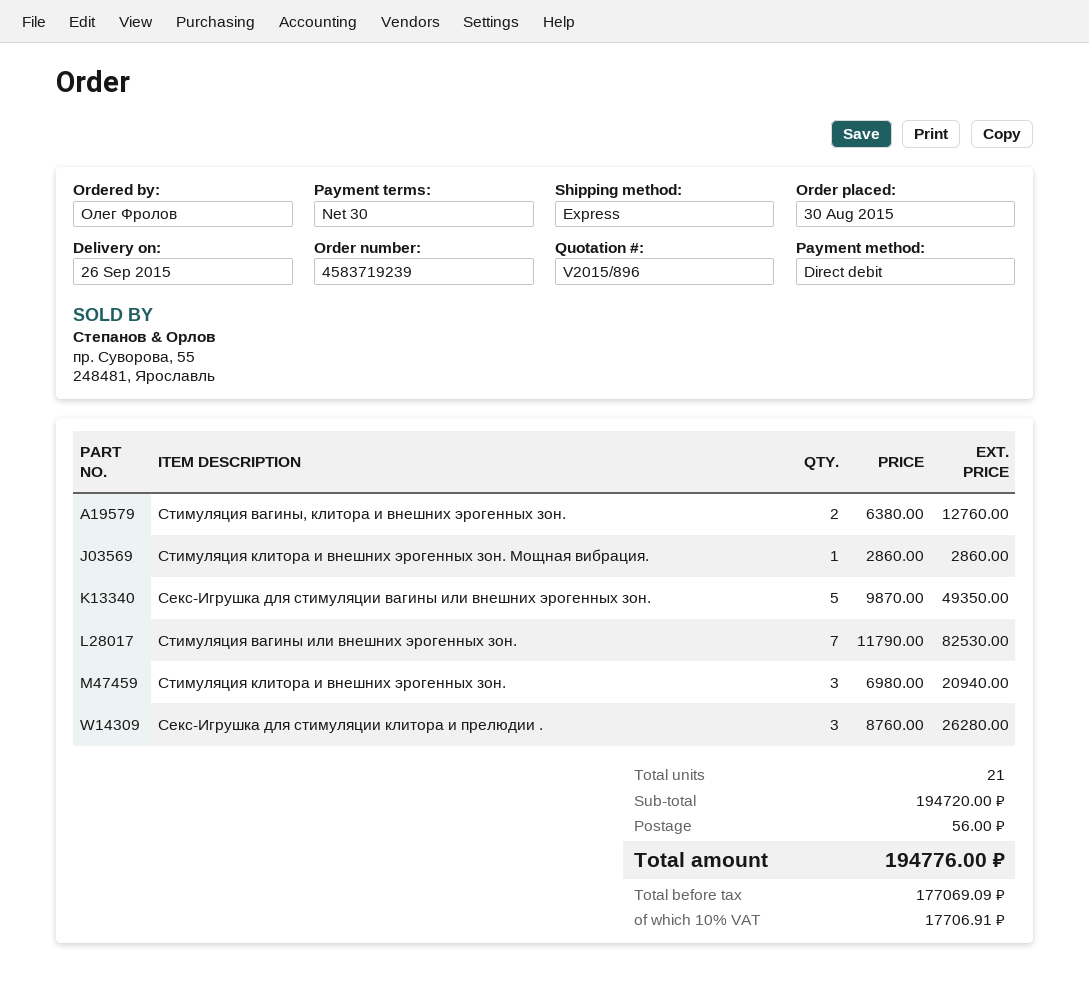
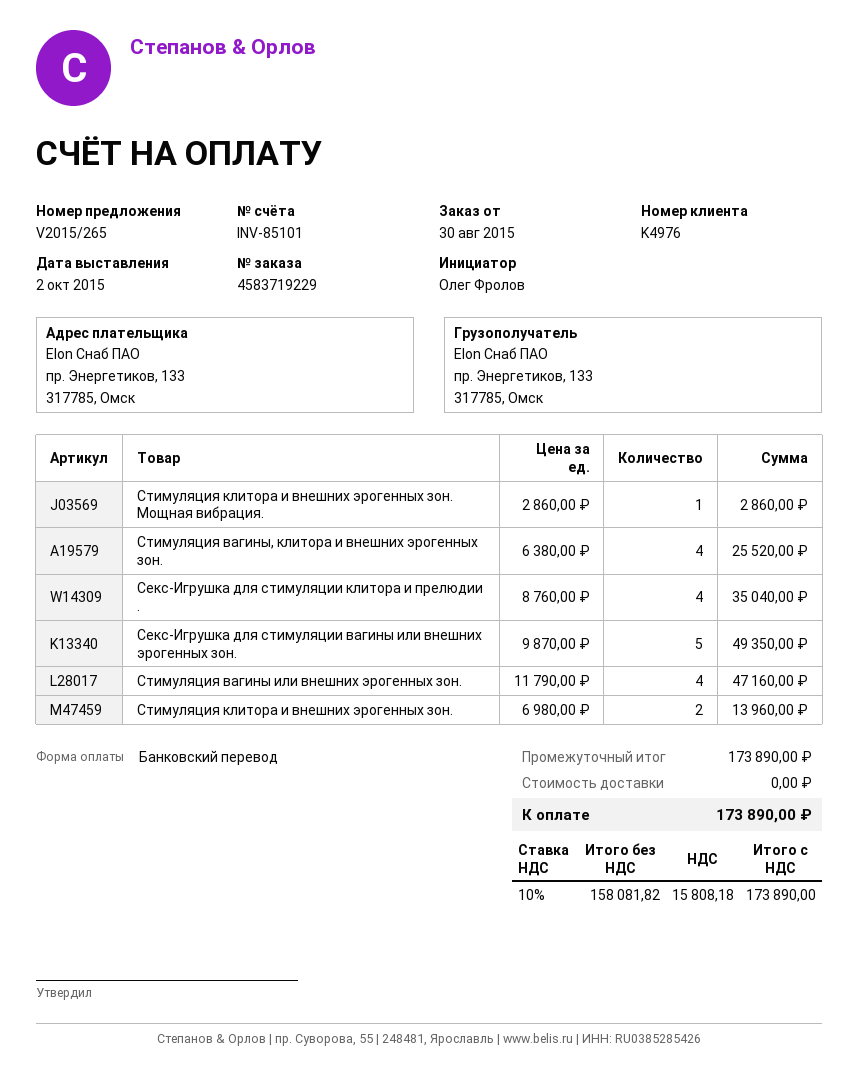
quote number: V2015/896 -> V2015/265
order number: 4583719239 -> 4583719229
payment method: direct debit -> bank transfer
Стимуляция вагины, клитора и внешних эрогенных зон.: 2 x 6380.00 = 12760.00 -> 4 x 6380.00 = 25520.00
Стимуляция вагины или внешних эрогенных зон.: 7 x 11790.00 = 82530.00 -> 4 x 11790.00 = 47160.00
Стимуляция клитора и внешних эрогенных зон.: 3 x 6980.00 = 20940.00 -> 2 x 6980.00 = 13960.00
Секс-Игрушка для стимуляции клитора и прелюдии .: 3 x 8760.00 = 26280.00 -> 4 x 8760.00 = 35040.00
subtotal: 194720.00 -> 173890.00
shipping: 56.00 -> 0.00
net: 177069.09 -> 158081.82
tax: 10% = 17706.91 -> 10% = 15808.18
total: 194776.00 -> 173890.00

